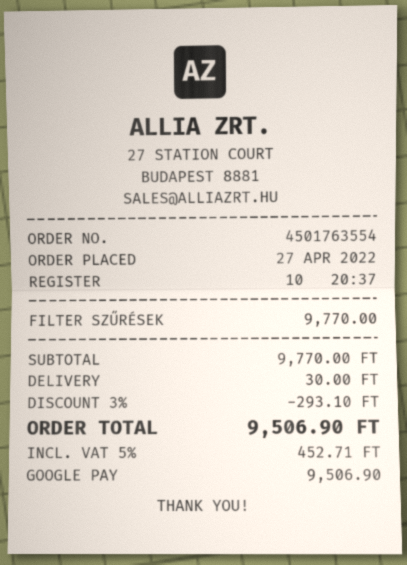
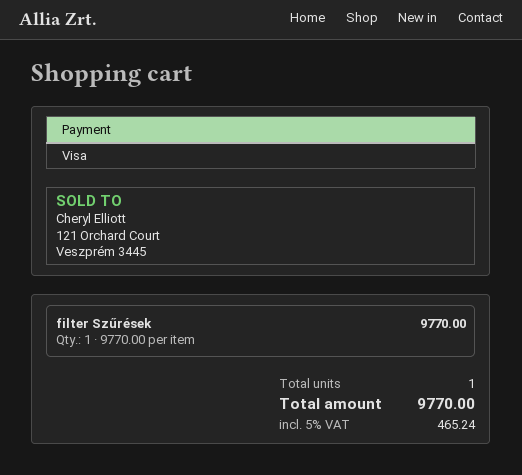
payment method: Google Pay -> Visa
discount: 3% = 293.10 -> none
shipping: 30.00 -> none
tax: 5% = 452.71 -> 5% = 465.24
total: 9506.90 -> 9770.00

